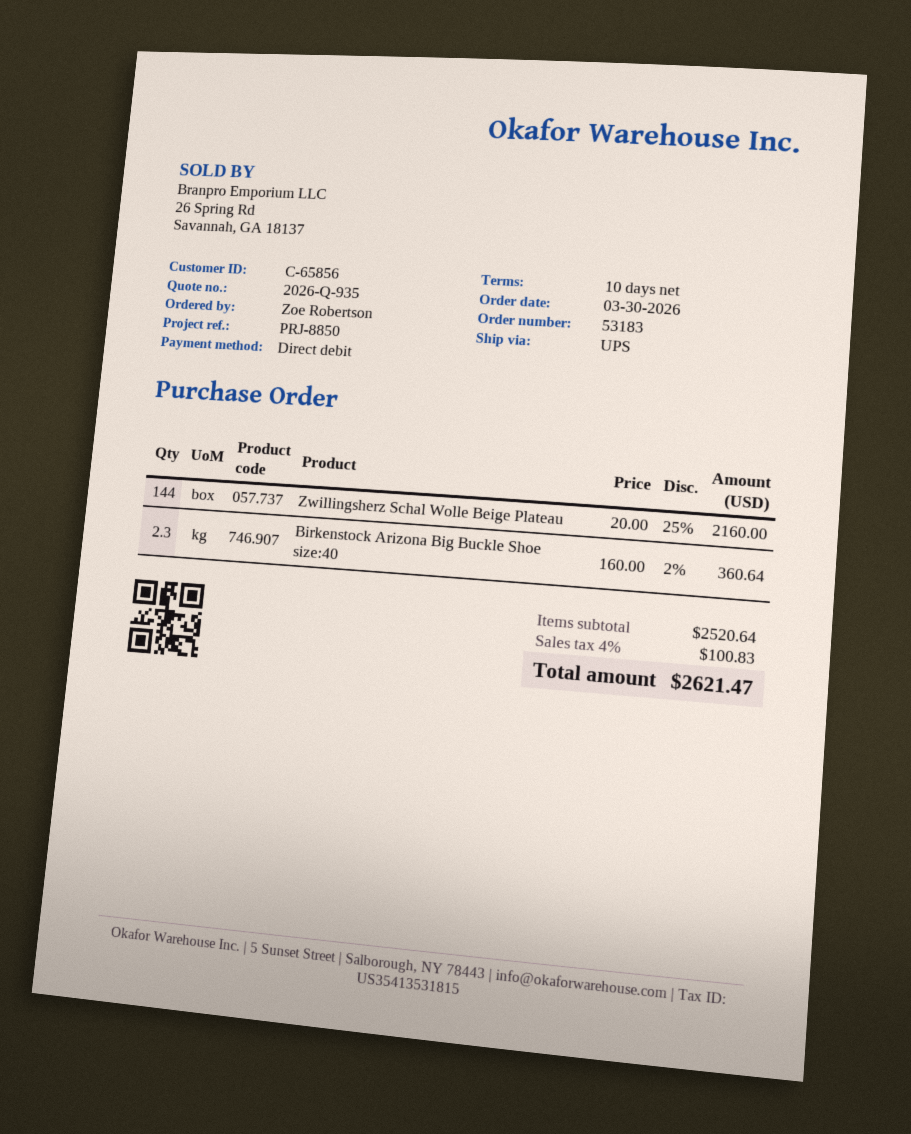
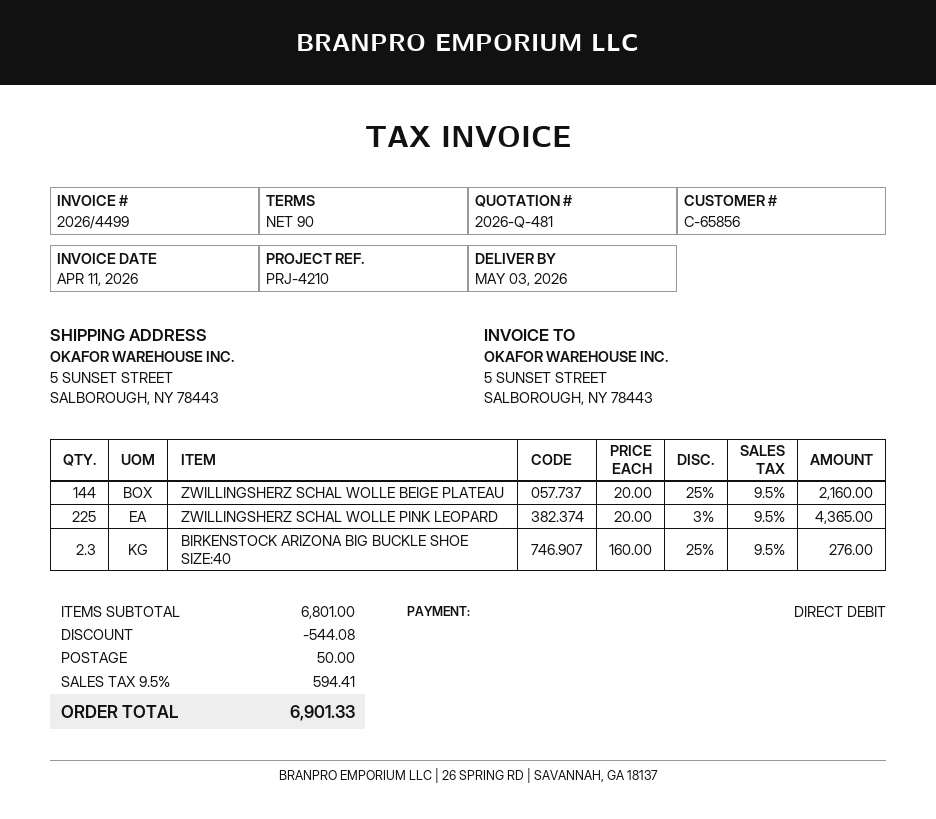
quote number: 2026-Q-935 -> 2026-Q-481
payment terms: 10 days -> 90 days
reference: PRJ-8850 -> PRJ-4210
Birkenstock Arizona Big Buckle Shoe size:40: 2.3 x 160.00 - 2% = 360.64 -> 2.3 x 160.00 - 25% = 276.00
ZWILLINGSHERZ SCHAL WOLLE PINK LEOPARD: none -> 225 x 20.00 - 3% = 4365.00
subtotal: 2520.64 -> 6801.00
discount: none -> 544.08
shipping: none -> 50.00
tax: 4% = 100.83 -> 9.5% = 594.41
total: 2621.47 -> 6901.33

